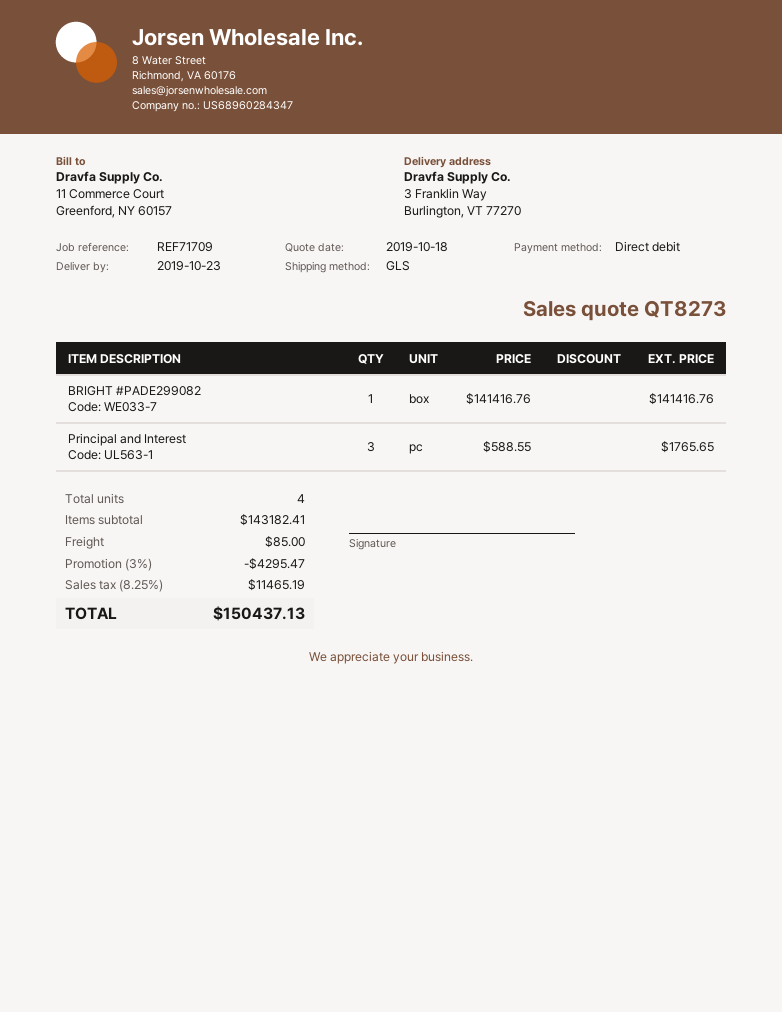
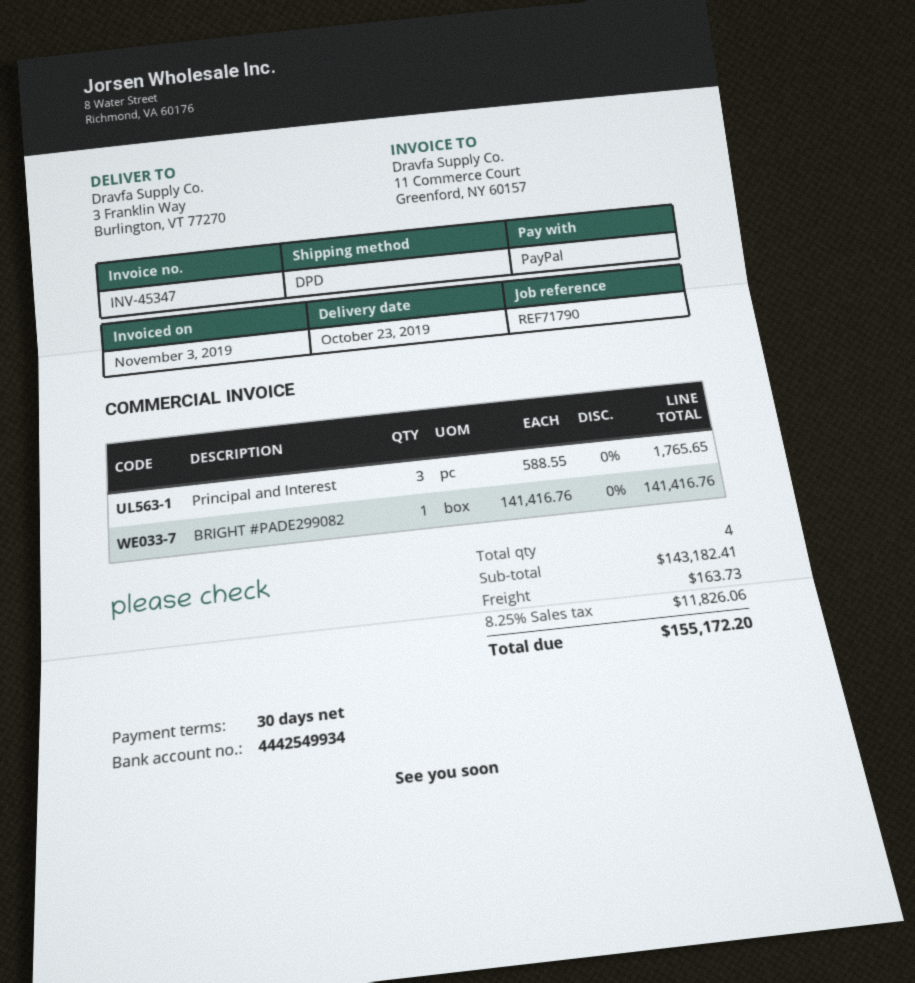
reference: REF71709 -> REF71790
payment method: direct debit -> PayPal
shipping method: GLS -> DPD
discount: 3% = 4295.47 -> none
shipping: 85.00 -> 163.73
tax: 8.25% = 11465.19 -> 8.25% = 11826.06
total: 150437.13 -> 155172.20

